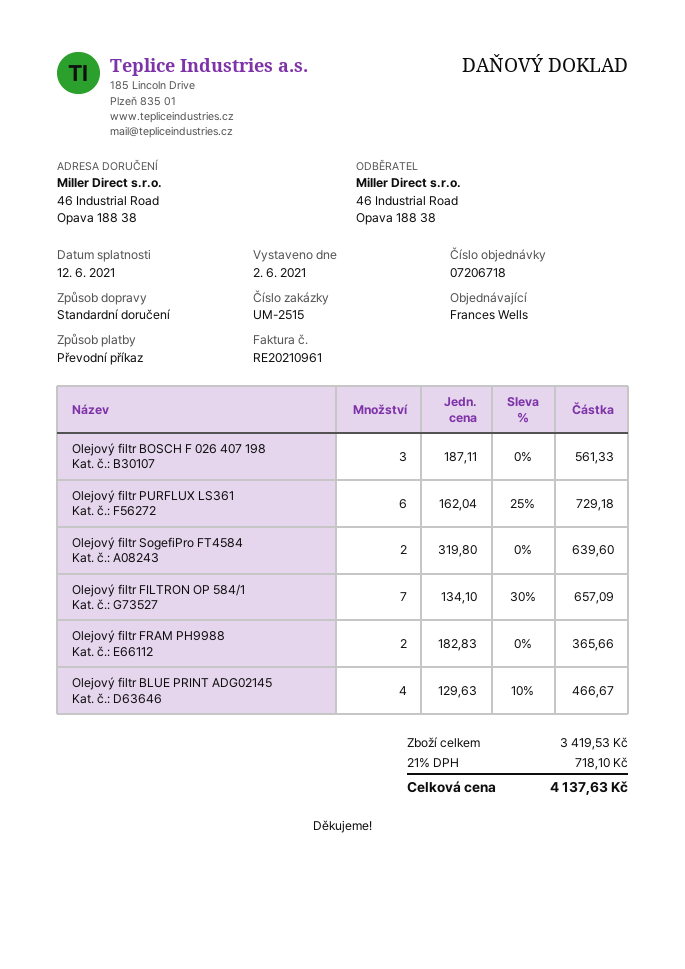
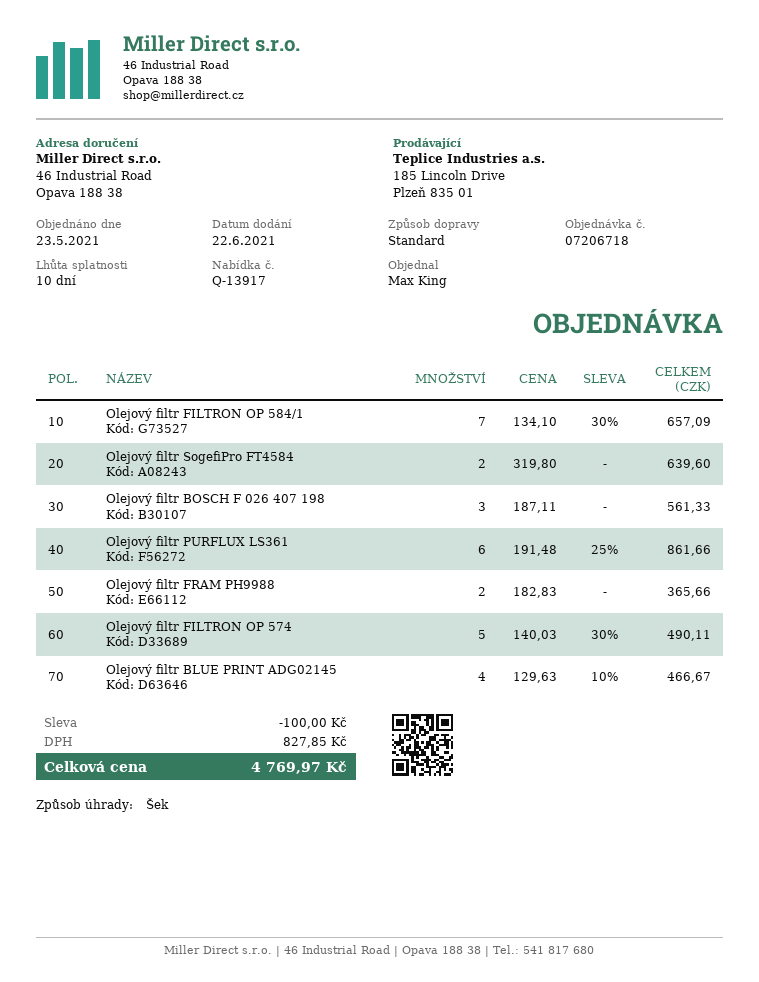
ordered by: Frances Wells -> Max King
payment method: bank transfer -> cheque
Olejový filtr PURFLUX LS361: 6 x 162.04 - 25% = 729.18 -> 6 x 191.48 - 25% = 861.66
Olejový filtr FILTRON OP 574: none -> 5 x 140.03 - 30% = 490.11
discount: none -> 100.00
tax: 718.10 -> 827.85
total: 4137.63 -> 4769.97

